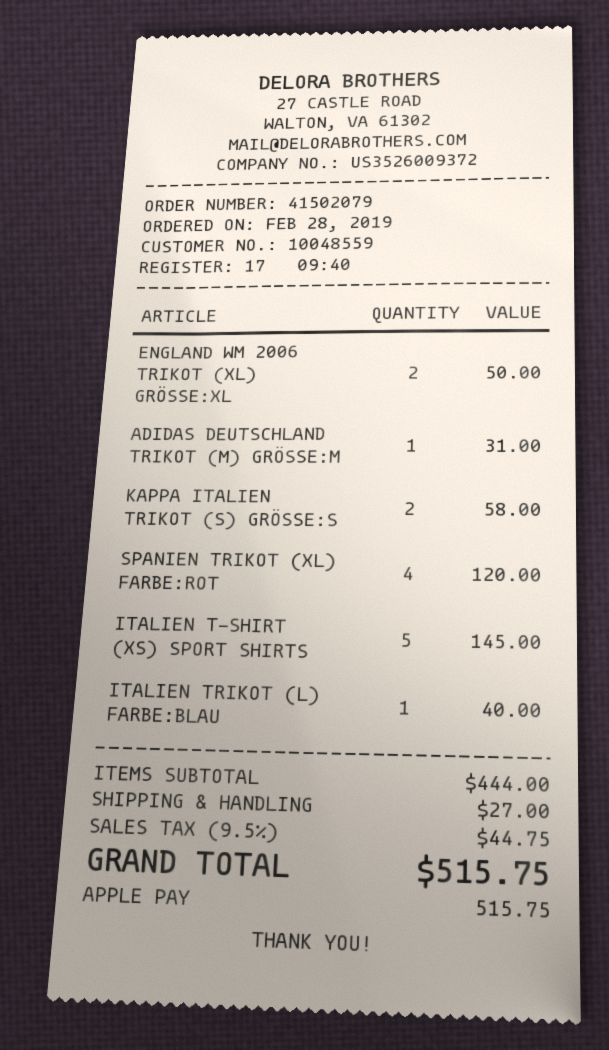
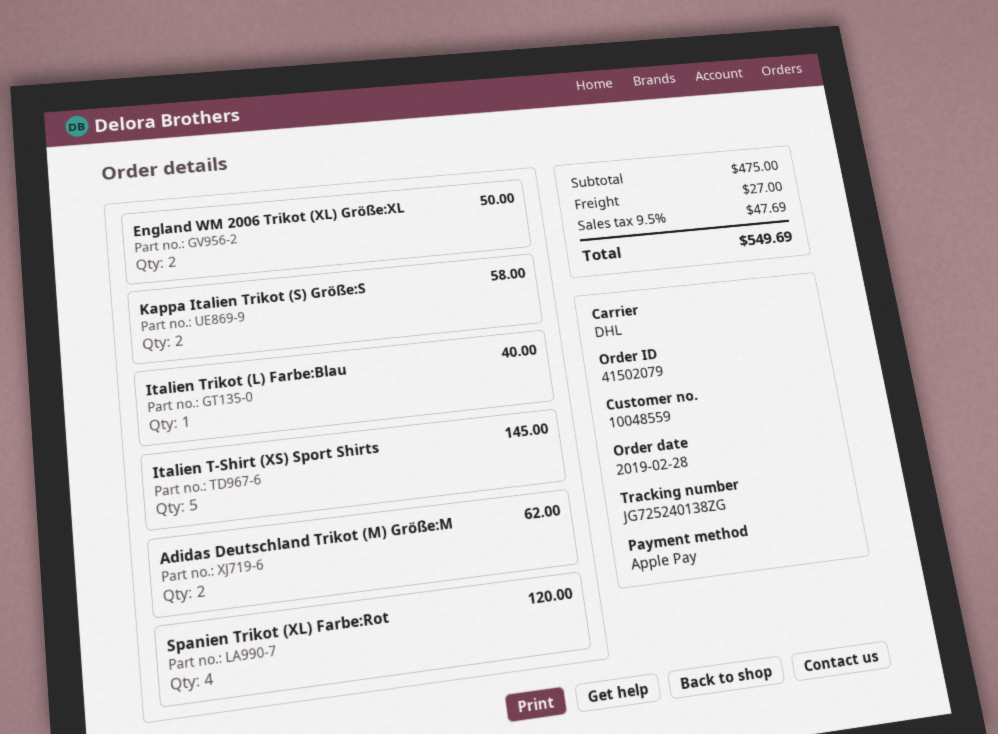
ADIDAS DEUTSCHLAND TRIKOT (M) GRÖSSE:M: 1 for 31.00 -> 2 for 62.00
subtotal: 444.00 -> 475.00
tax: 9.5% = 44.75 -> 9.5% = 47.69
total: 515.75 -> 549.69

